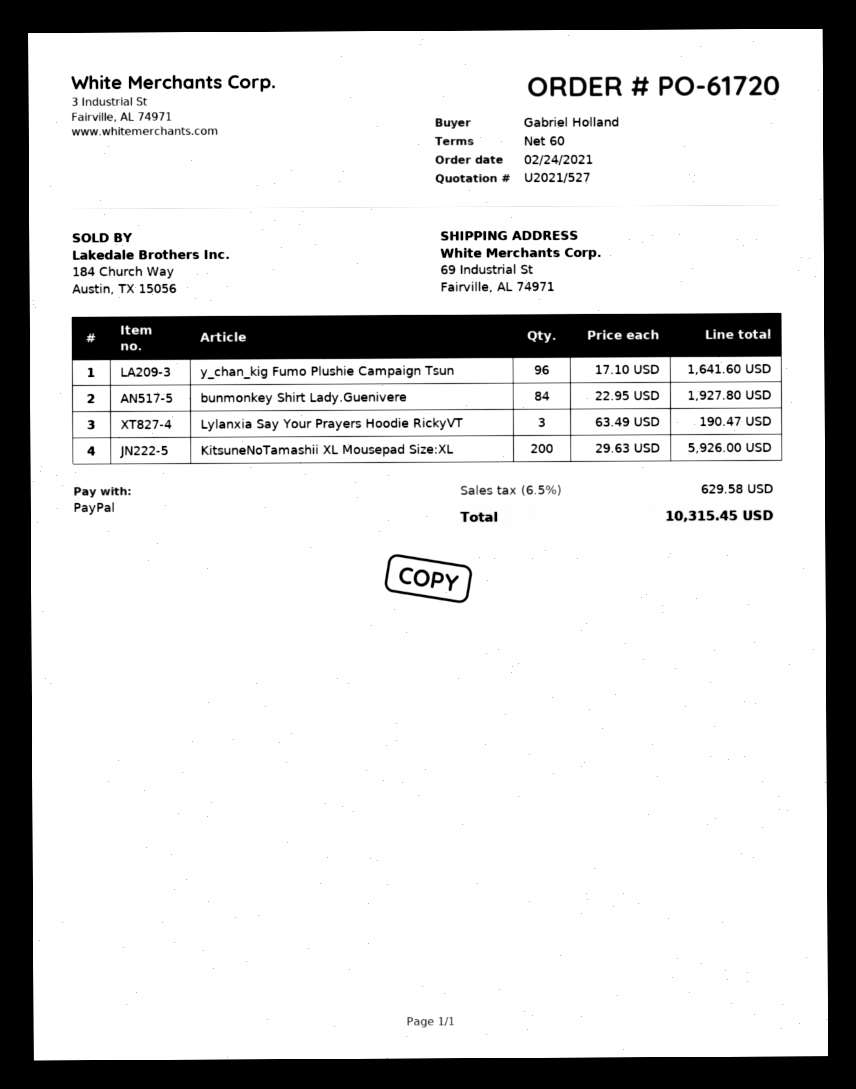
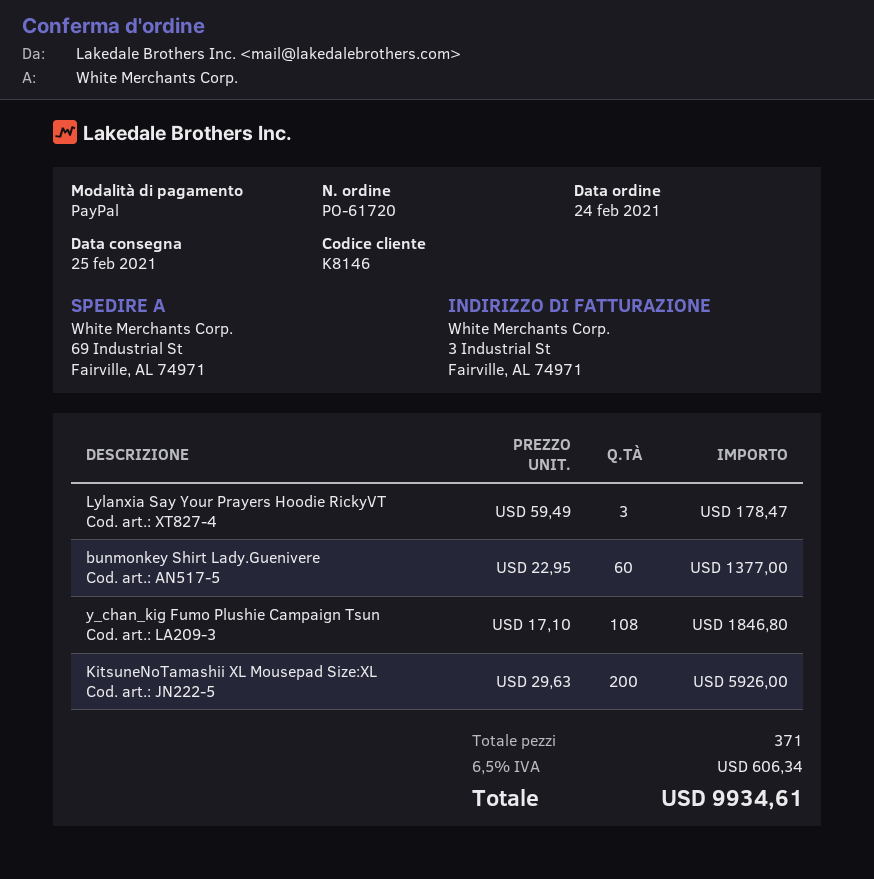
y_chan_kig Fumo Plushie Campaign Tsun: 96 x 17.10 = 1641.60 -> 108 x 17.10 = 1846.80
bunmonkey Shirt Lady.Guenivere: 84 x 22.95 = 1927.80 -> 60 x 22.95 = 1377.00
Lylanxia Say Your Prayers Hoodie RickyVT: 3 x 63.49 = 190.47 -> 3 x 59.49 = 178.47
tax: 6.5% = 629.58 -> 6.5% = 606.34
total: 10315.45 -> 9934.61

